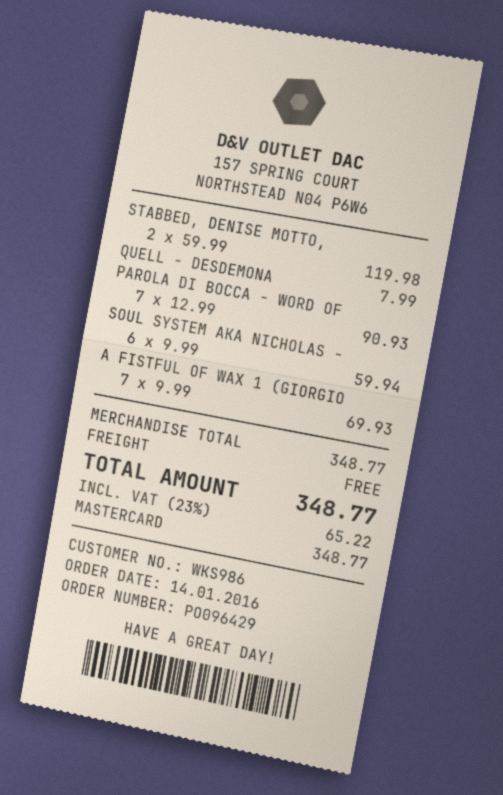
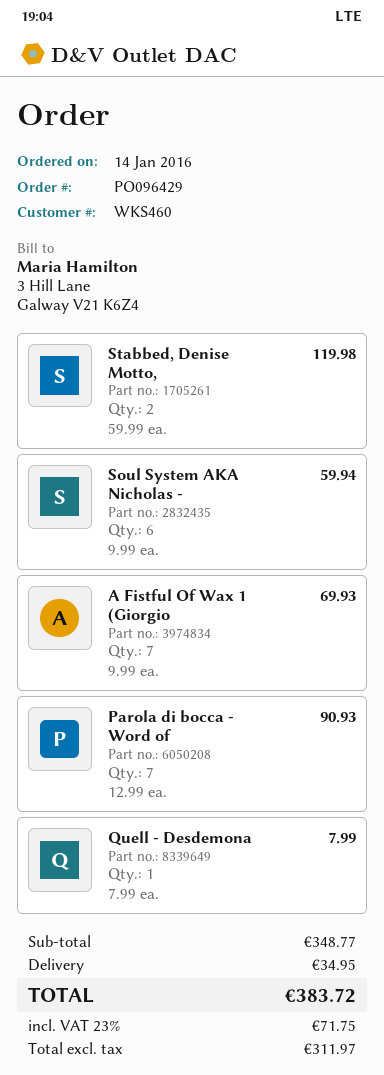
customer number: WKS986 -> WKS460
shipping: 0.00 -> 34.95
tax: 23% = 65.22 -> 23% = 71.75
total: 348.77 -> 383.72

